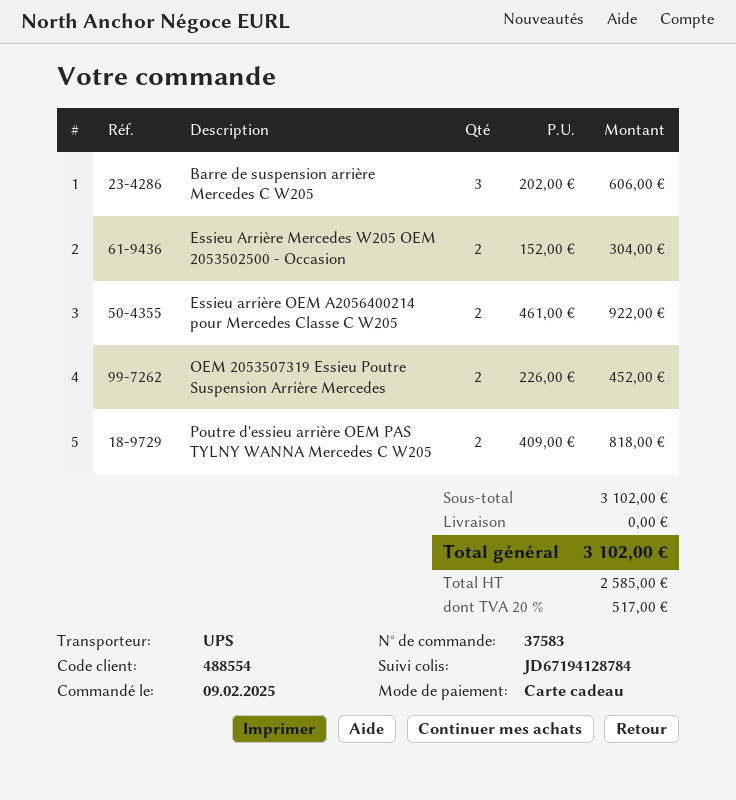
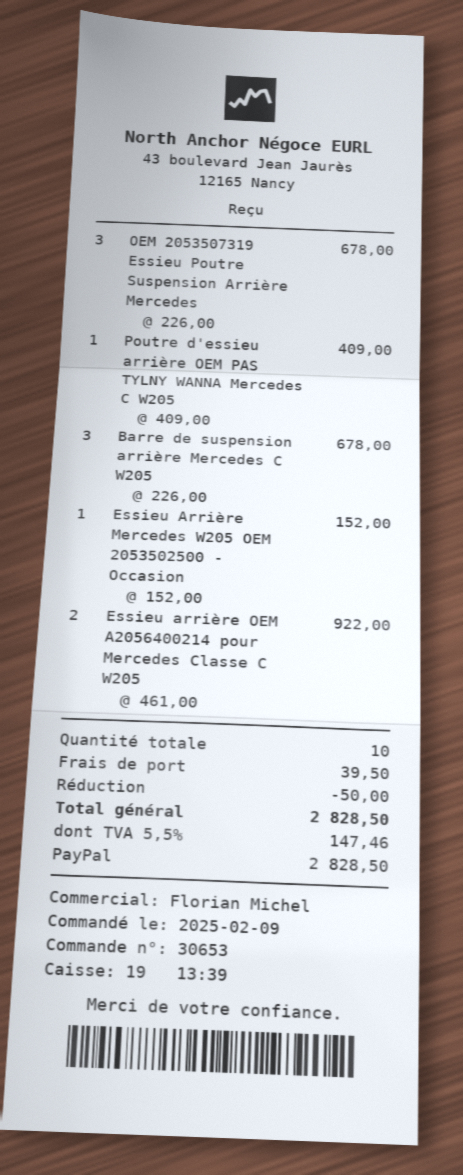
order number: 37583 -> 30653
payment method: gift card -> PayPal
Barre de suspension arrière Mercedes C W205: 3 x 202.00 = 606.00 -> 3 x 226.00 = 678.00
Essieu Arrière Mercedes W205 OEM 2053502500 - Occasion: 2 x 152.00 = 304.00 -> 1 x 152.00 = 152.00
OEM 2053507319 Essieu Poutre Suspension Arrière Mercedes: 2 x 226.00 = 452.00 -> 3 x 226.00 = 678.00
Poutre d'essieu arrière OEM PAS TYLNY WANNA Mercedes C W205: 2 x 409.00 = 818.00 -> 1 x 409.00 = 409.00
discount: none -> 50.00
shipping: 0.00 -> 39.50
tax: 20% = 517.00 -> 5.5% = 147.46
total: 3102.00 -> 2828.50

